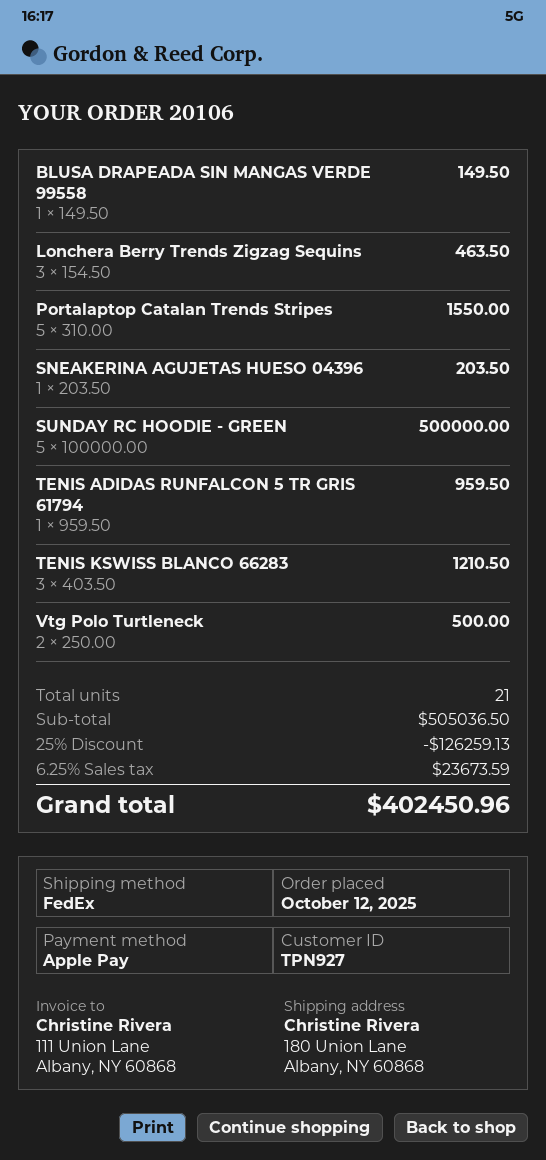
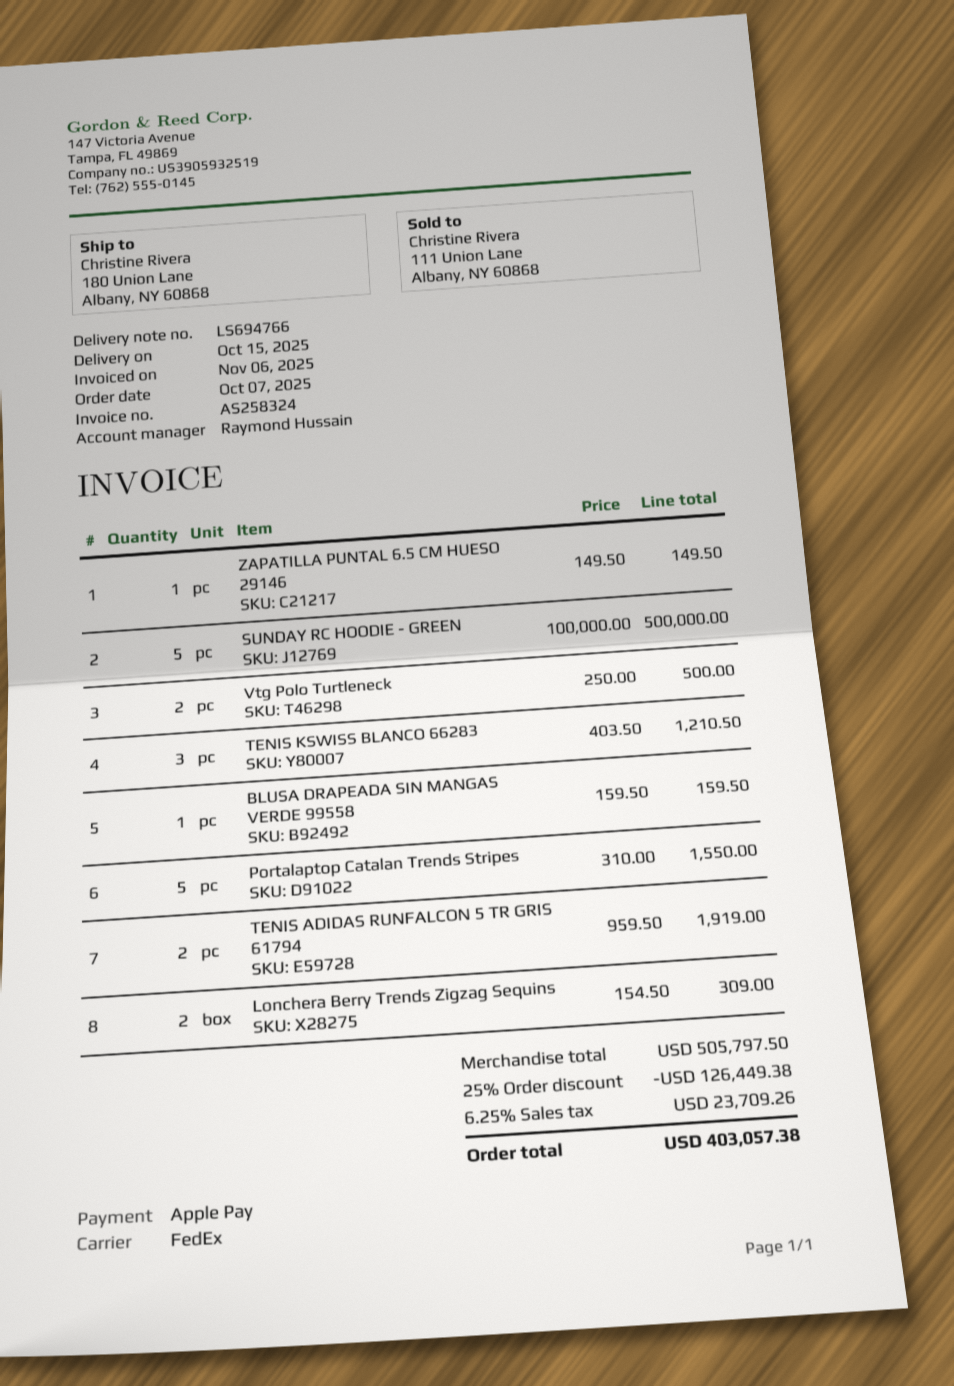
order date: 2025-10-12 -> 2025-10-07
BLUSA DRAPEADA SIN MANGAS VERDE 99558: 1 x 149.50 = 149.50 -> 1 x 159.50 = 159.50
Lonchera Berry Trends Zigzag Sequins: 3 x 154.50 = 463.50 -> 2 x 154.50 = 309.00
SNEAKERINA AGUJETAS HUESO 04396: 1 x 203.50 = 203.50 -> none
TENIS ADIDAS RUNFALCON 5 TR GRIS 61794: 1 x 959.50 = 959.50 -> 2 x 959.50 = 1919.00
ZAPATILLA PUNTAL 6.5 CM HUESO 29146: none -> 1 x 149.50 = 149.50
subtotal: 505036.50 -> 505797.50
discount: 25% = 126259.13 -> 25% = 126449.38
tax: 6.25% = 23673.59 -> 6.25% = 23709.26
total: 402450.96 -> 403057.38

